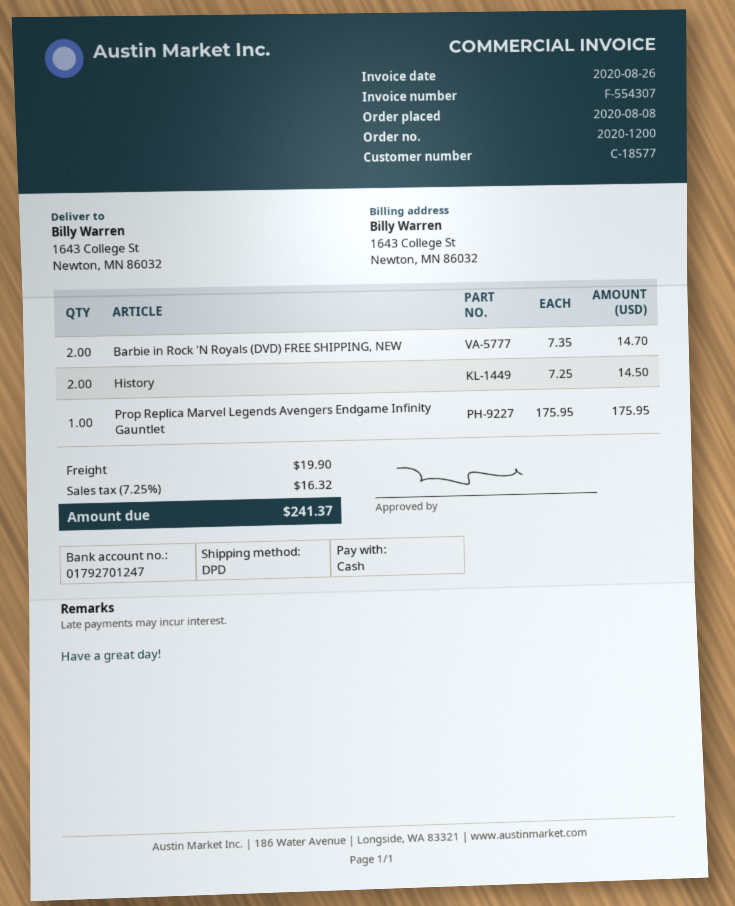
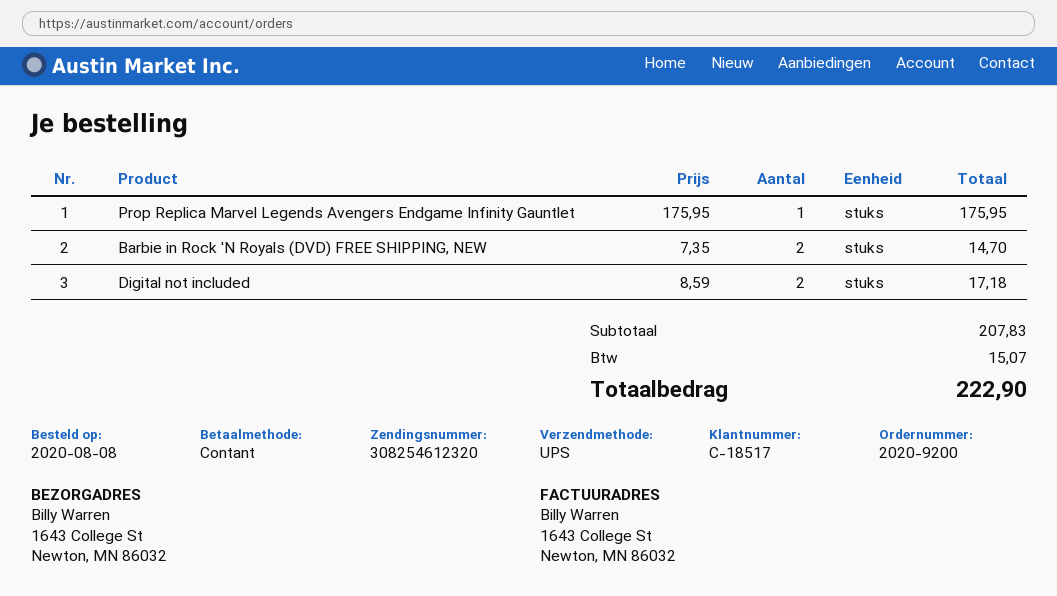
order number: 2020-1200 -> 2020-9200
customer number: C-18577 -> C-18517
shipping method: DPD -> UPS
History: 2 x 7.25 = 14.50 -> none
Digital not included: none -> 2 x 8.59 = 17.18
shipping: 19.90 -> none
tax: 16.32 -> 15.07
total: 241.37 -> 222.90

